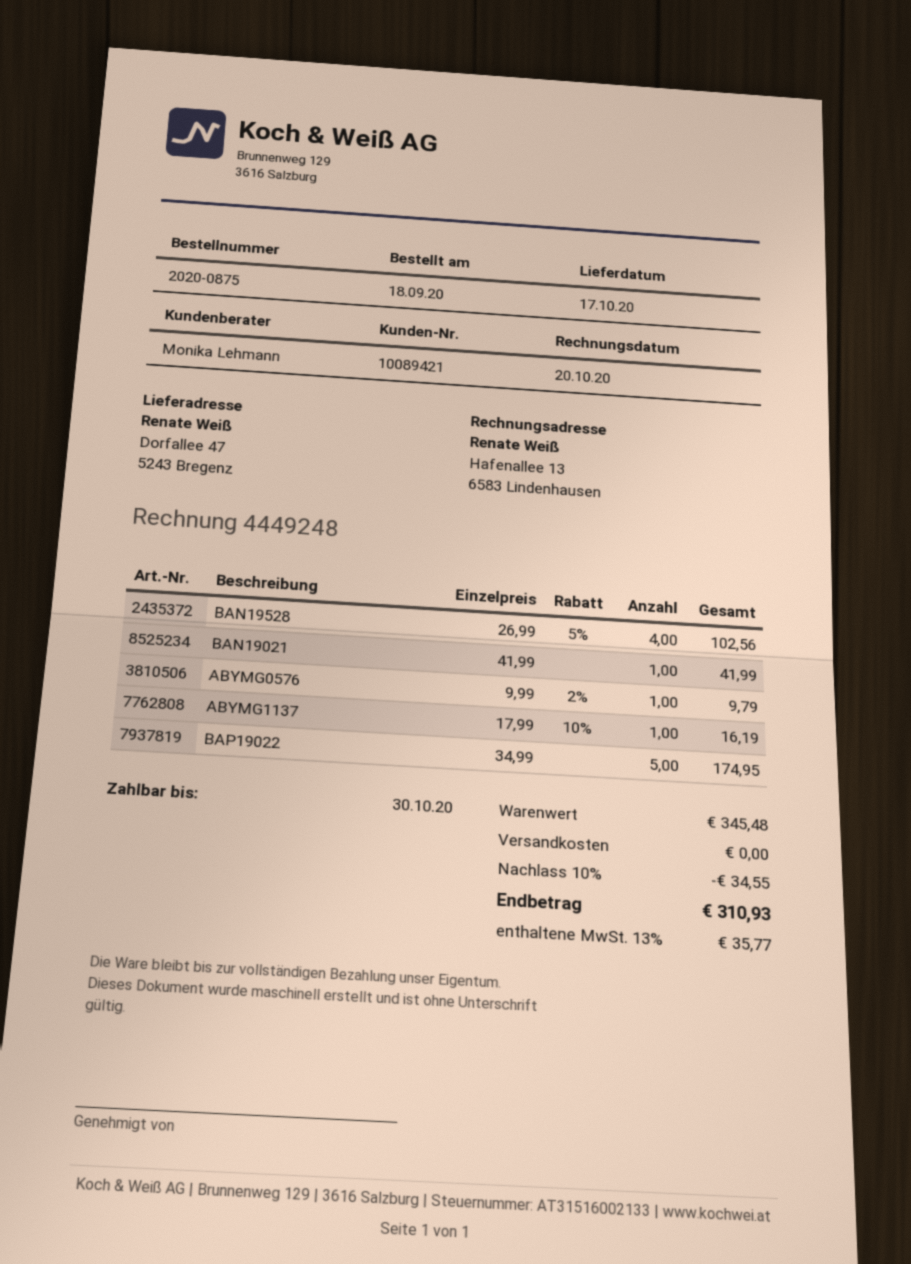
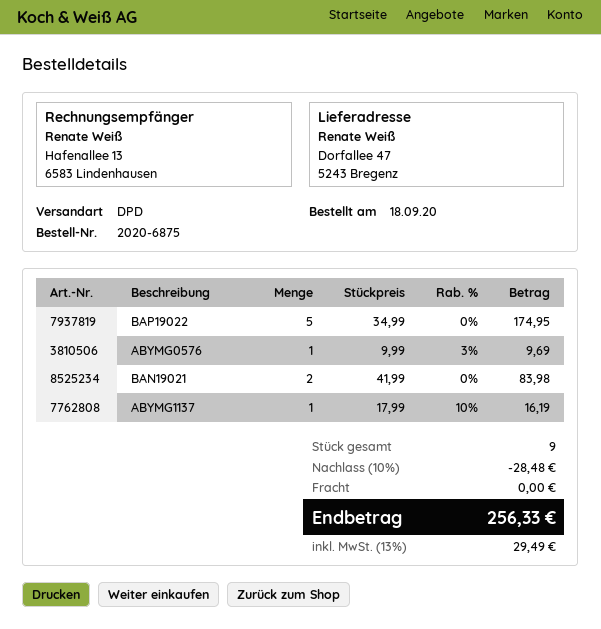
order number: 2020-0875 -> 2020-6875
BAN19528: 4 x 26.99 - 5% = 102.56 -> none
BAN19021: 1 x 41.99 = 41.99 -> 2 x 41.99 = 83.98
ABYMG0576: 1 x 9.99 - 2% = 9.79 -> 1 x 9.99 - 3% = 9.69
discount: 10% = 34.55 -> 10% = 28.48
tax: 13% = 35.77 -> 13% = 29.49
total: 310.93 -> 256.33

